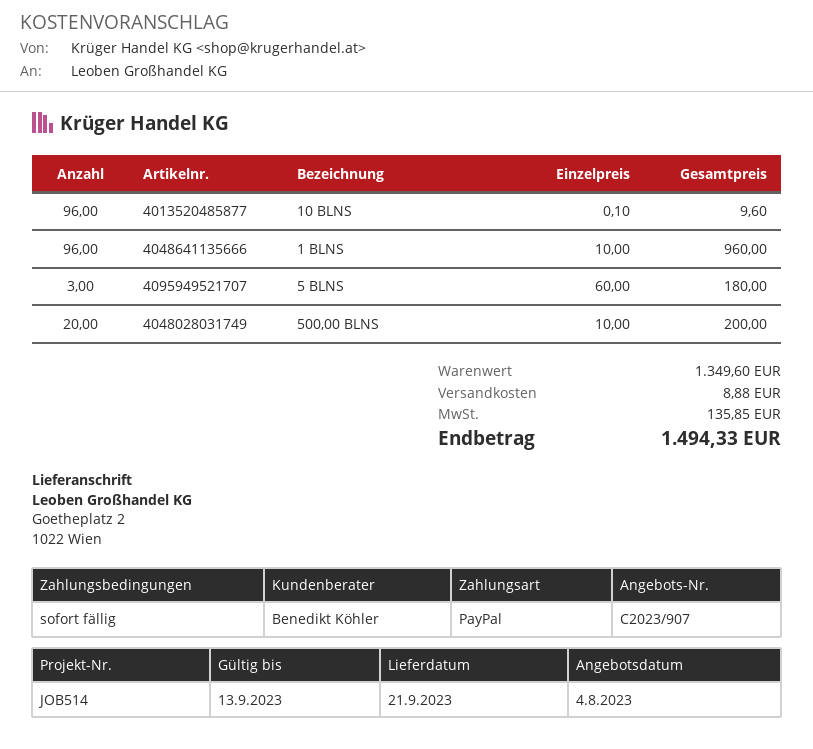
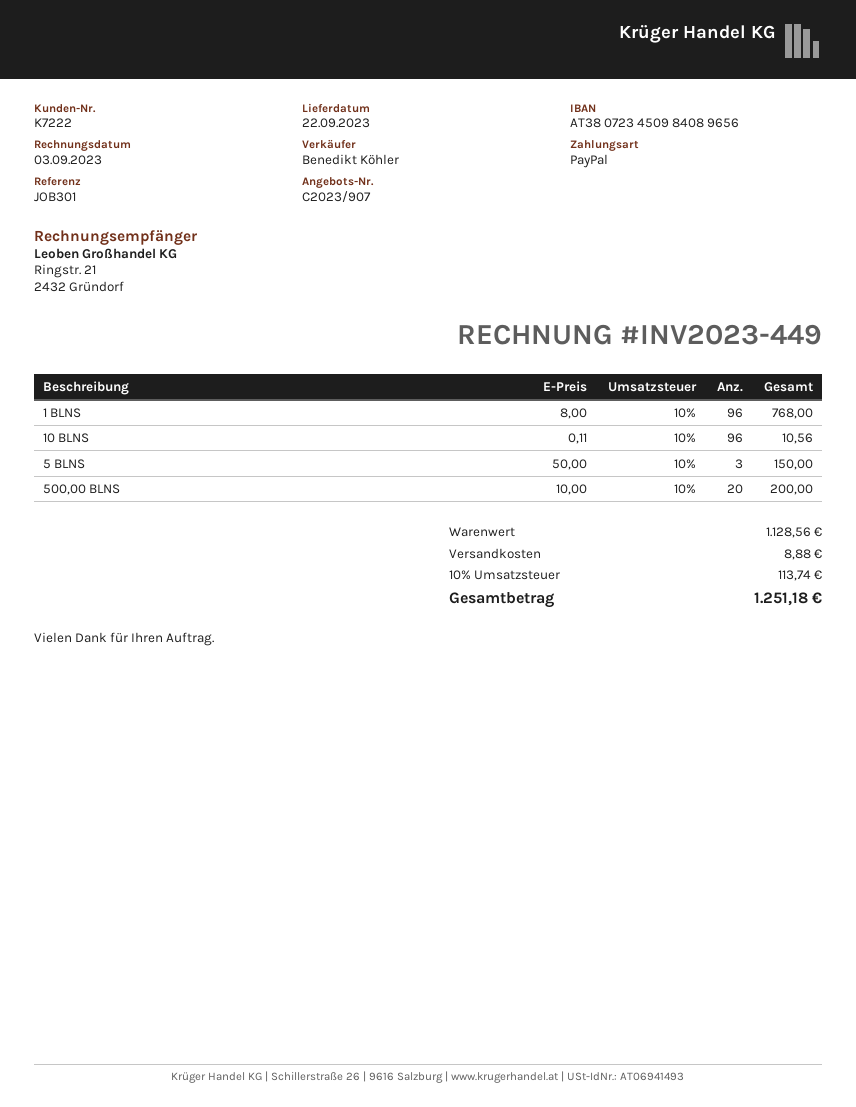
delivery date: 2023-09-21 -> 2023-09-22
reference: JOB514 -> JOB301
10 BLNS: 96 x 0.10 = 9.60 -> 96 x 0.11 = 10.56
1 BLNS: 96 x 10.00 = 960.00 -> 96 x 8.00 = 768.00
5 BLNS: 3 x 60.00 = 180.00 -> 3 x 50.00 = 150.00
subtotal: 1349.60 -> 1128.56
tax: 135.85 -> 113.74
total: 1494.33 -> 1251.18

